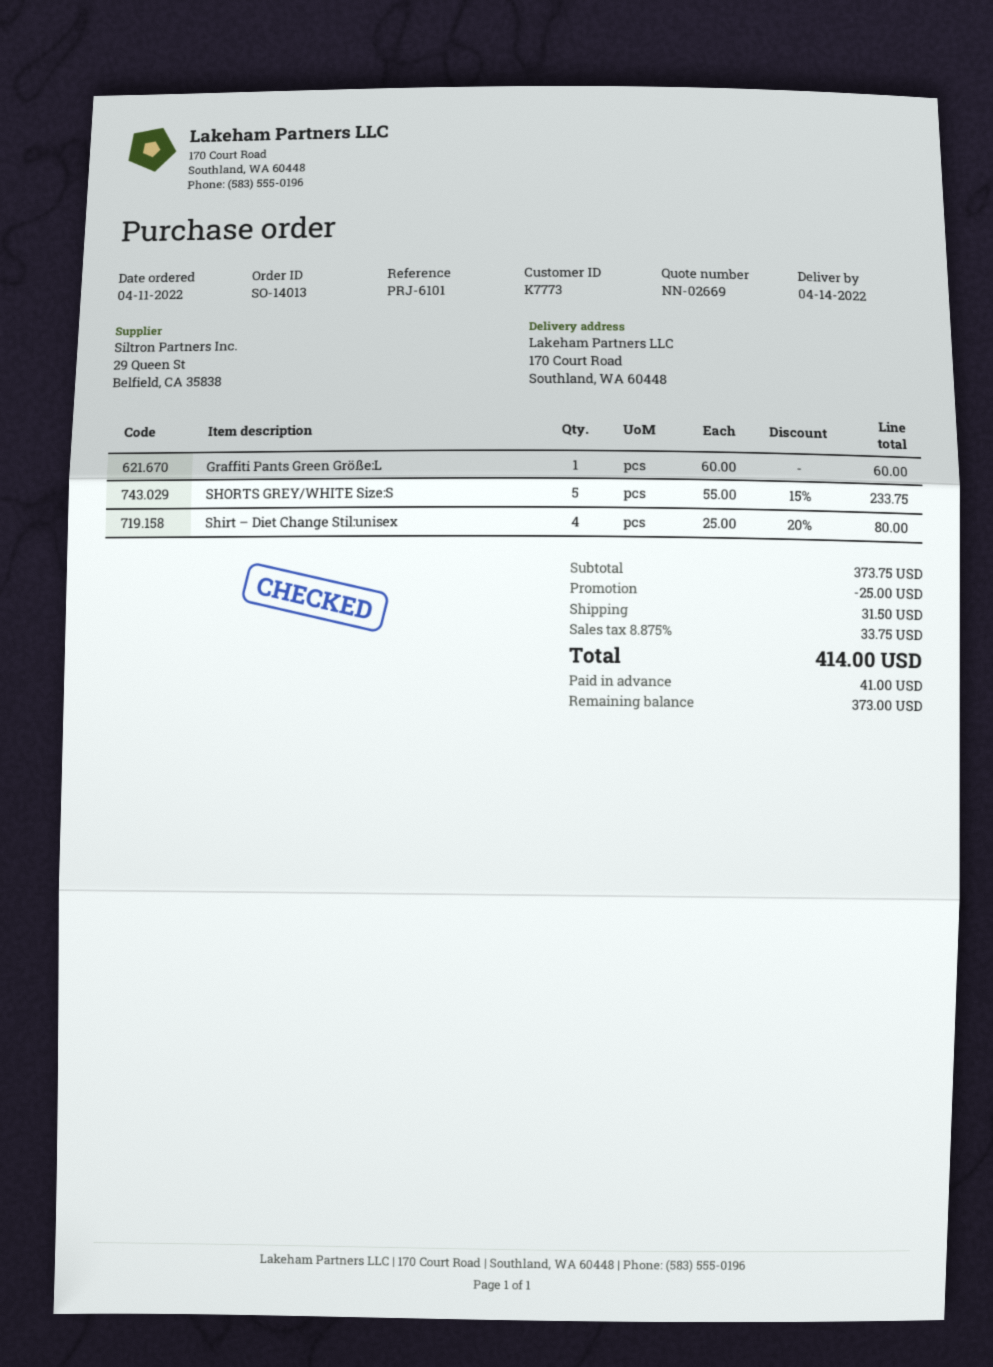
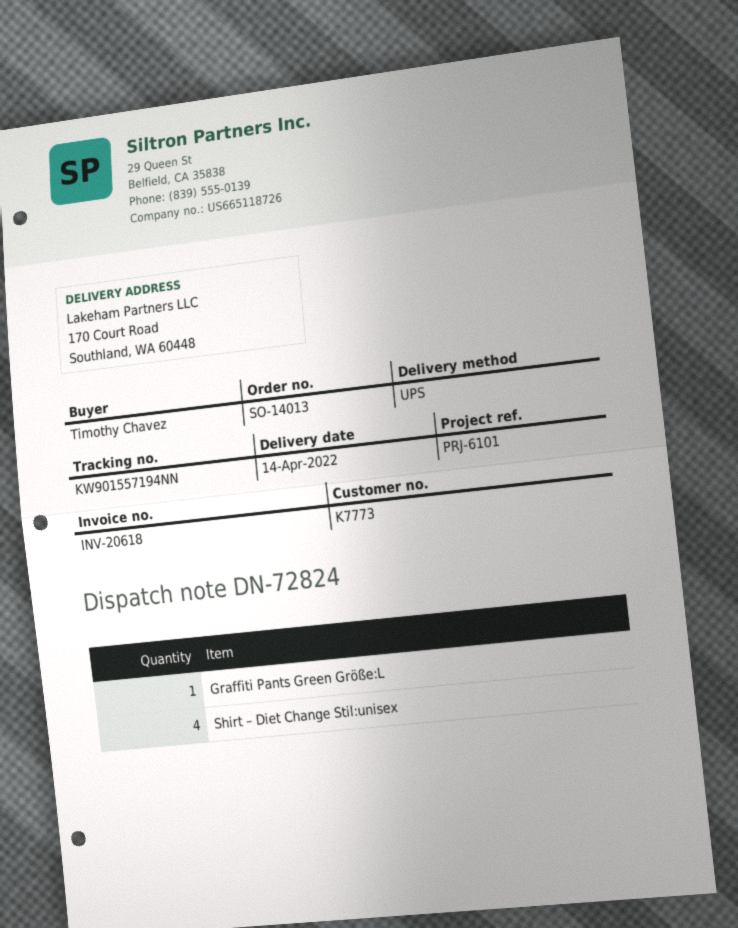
SHORTS GREY/WHITE Size:S: 5 -> none

